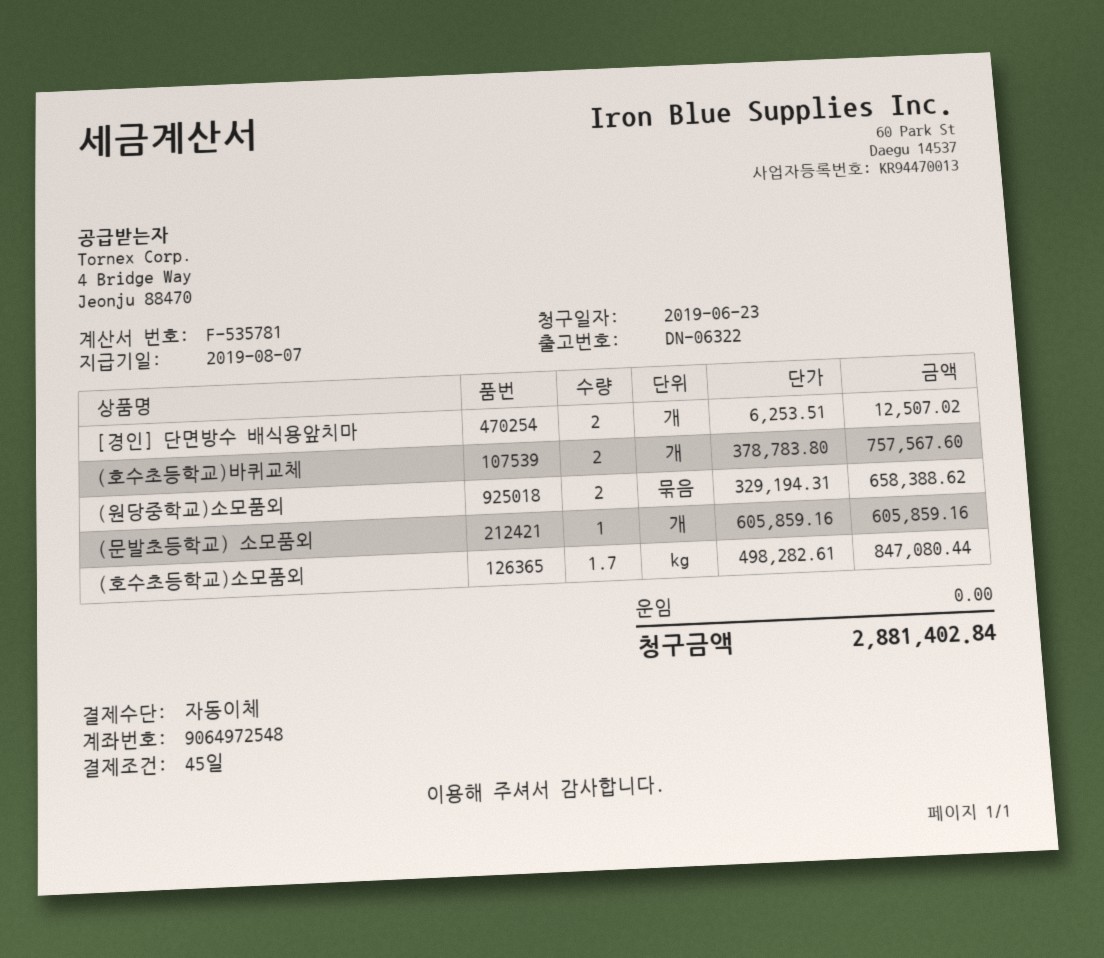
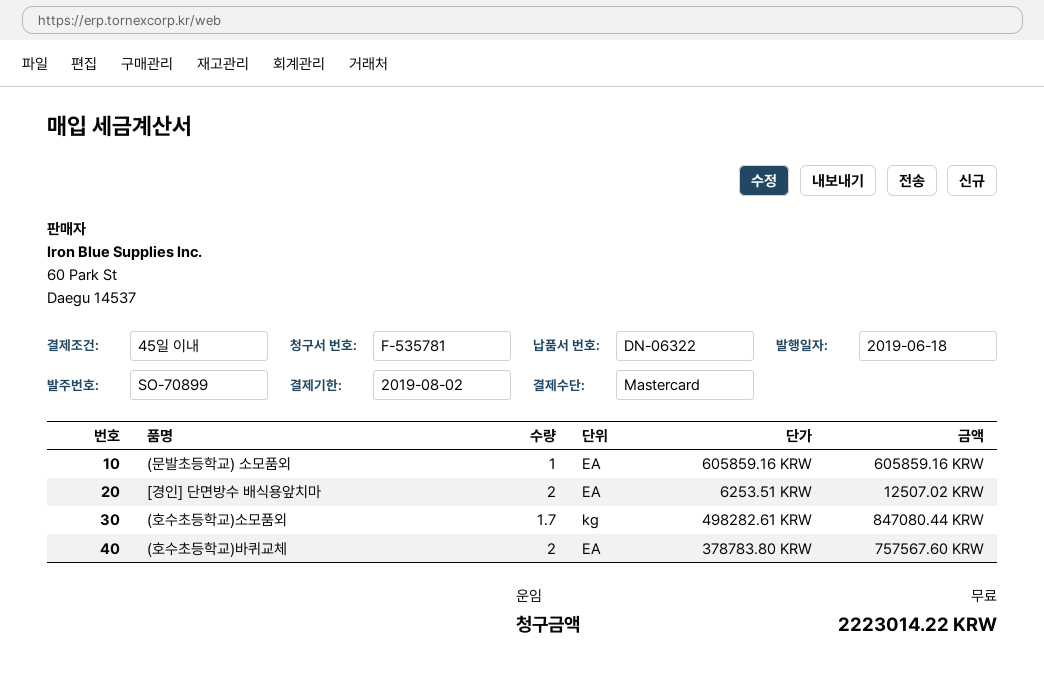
invoice date: 2019-06-23 -> 2019-06-18
due date: 2019-08-07 -> 2019-08-02
payment method: direct debit -> Mastercard
(원당중학교)소모품외: 2 x 329194.31 = 658388.62 -> none
total: 2881402.84 -> 2223014.22

